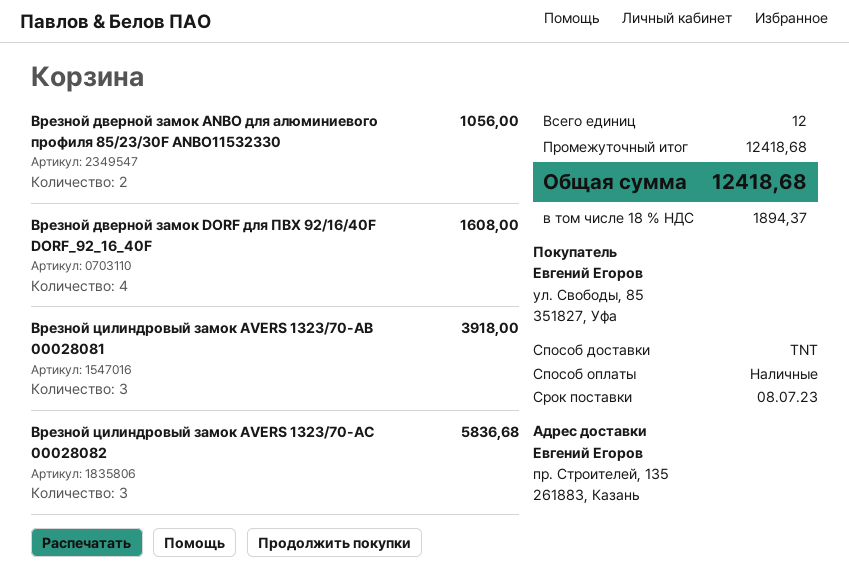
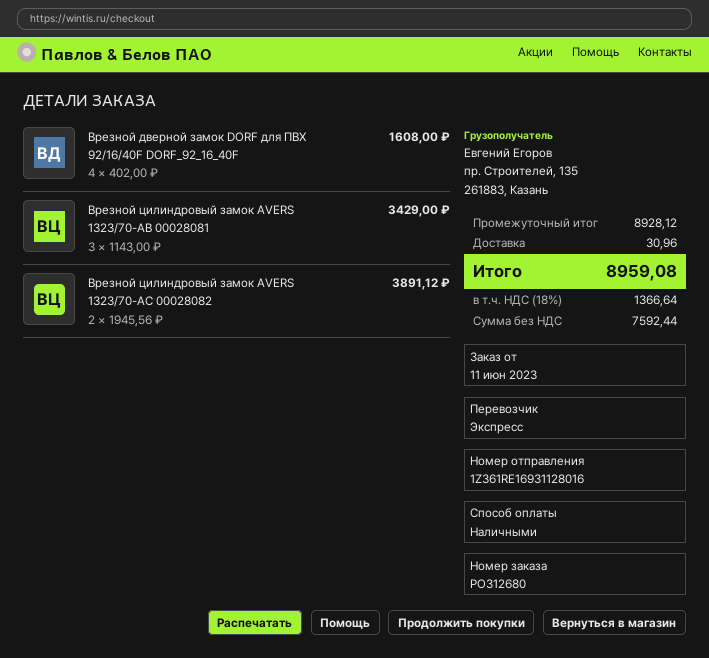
shipping method: TNT -> express
Врезной дверной замок ANBO для алюминиевого профиля 85/23/30F ANBO11532330: 2 for 1056.00 -> none
Врезной цилиндровый замок AVERS 1323/70-AB 00028081: 3 for 3918.00 -> 3 for 3429.00
Врезной цилиндровый замок AVERS 1323/70-AC 00028082: 3 for 5836.68 -> 2 for 3891.12
subtotal: 12418.68 -> 8928.12
shipping: none -> 30.96
tax: 18% = 1894.37 -> 18% = 1366.64
total: 12418.68 -> 8959.08

